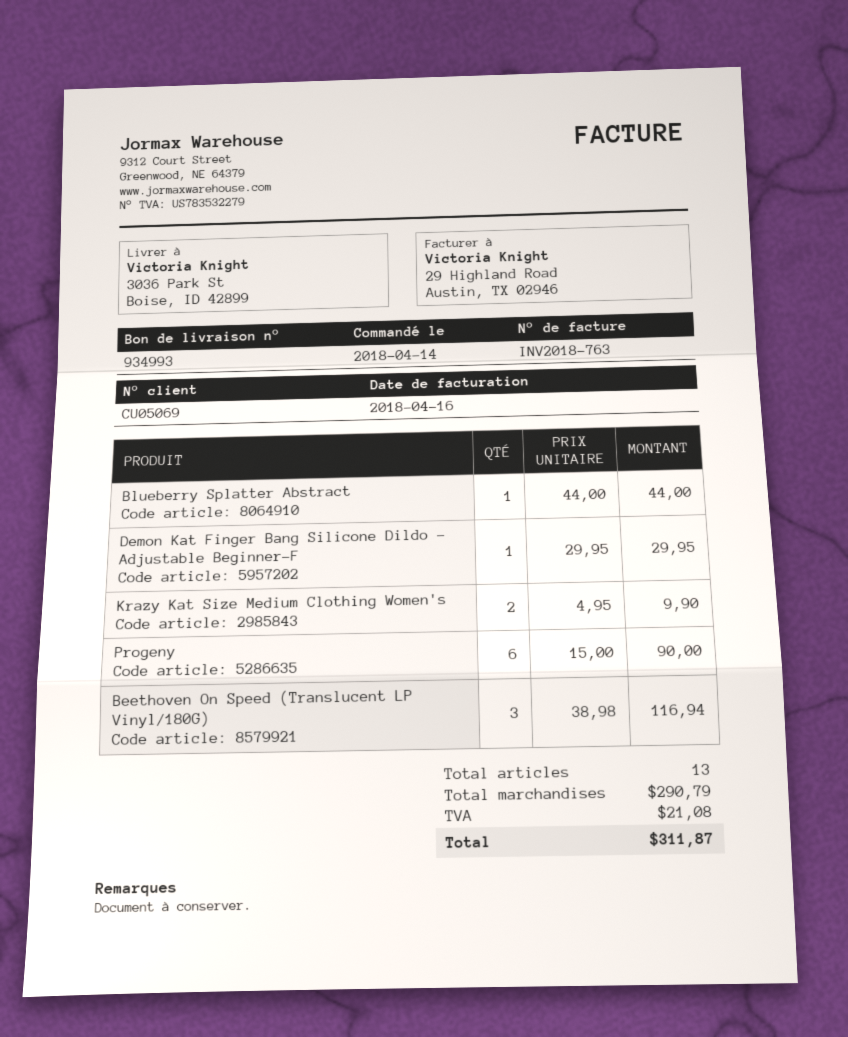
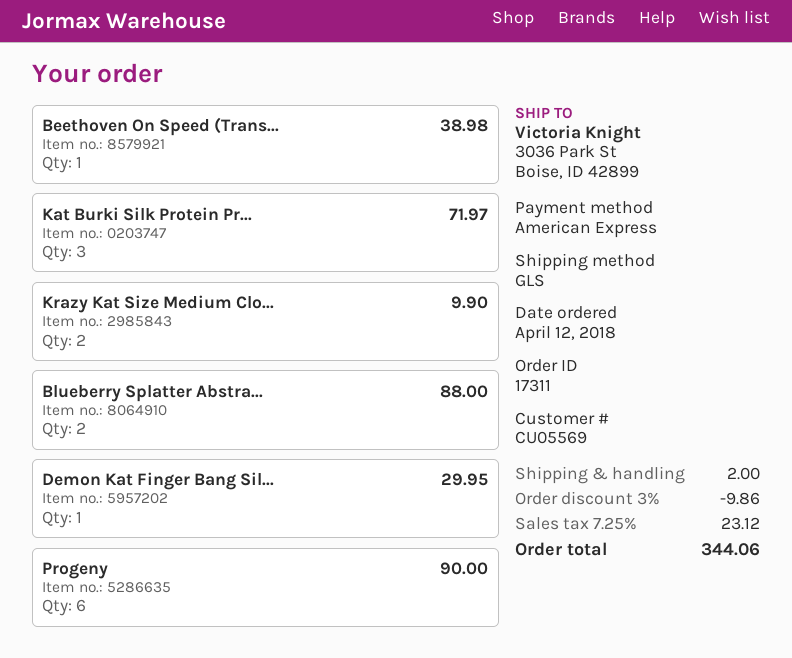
order date: 2018-04-14 -> 2018-04-12
customer number: CU05069 -> CU05569
Blueberry Splatter Abstract: 1 for 44.00 -> 2 for 88.00
Beethoven On Speed (Translucent LP Vinyl/180G): 3 for 116.94 -> 1 for 38.98
Kat Burki Silk Protein Pr...: none -> 3 for 71.97
discount: none -> 3% = 9.86
shipping: none -> 2.00
tax: 21.08 -> 23.12
total: 311.87 -> 344.06

